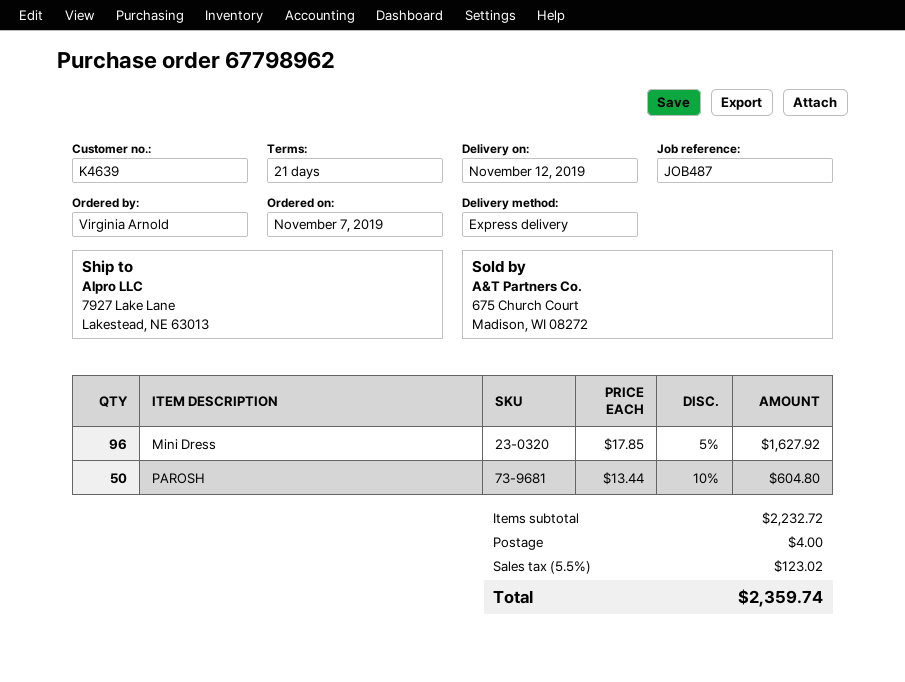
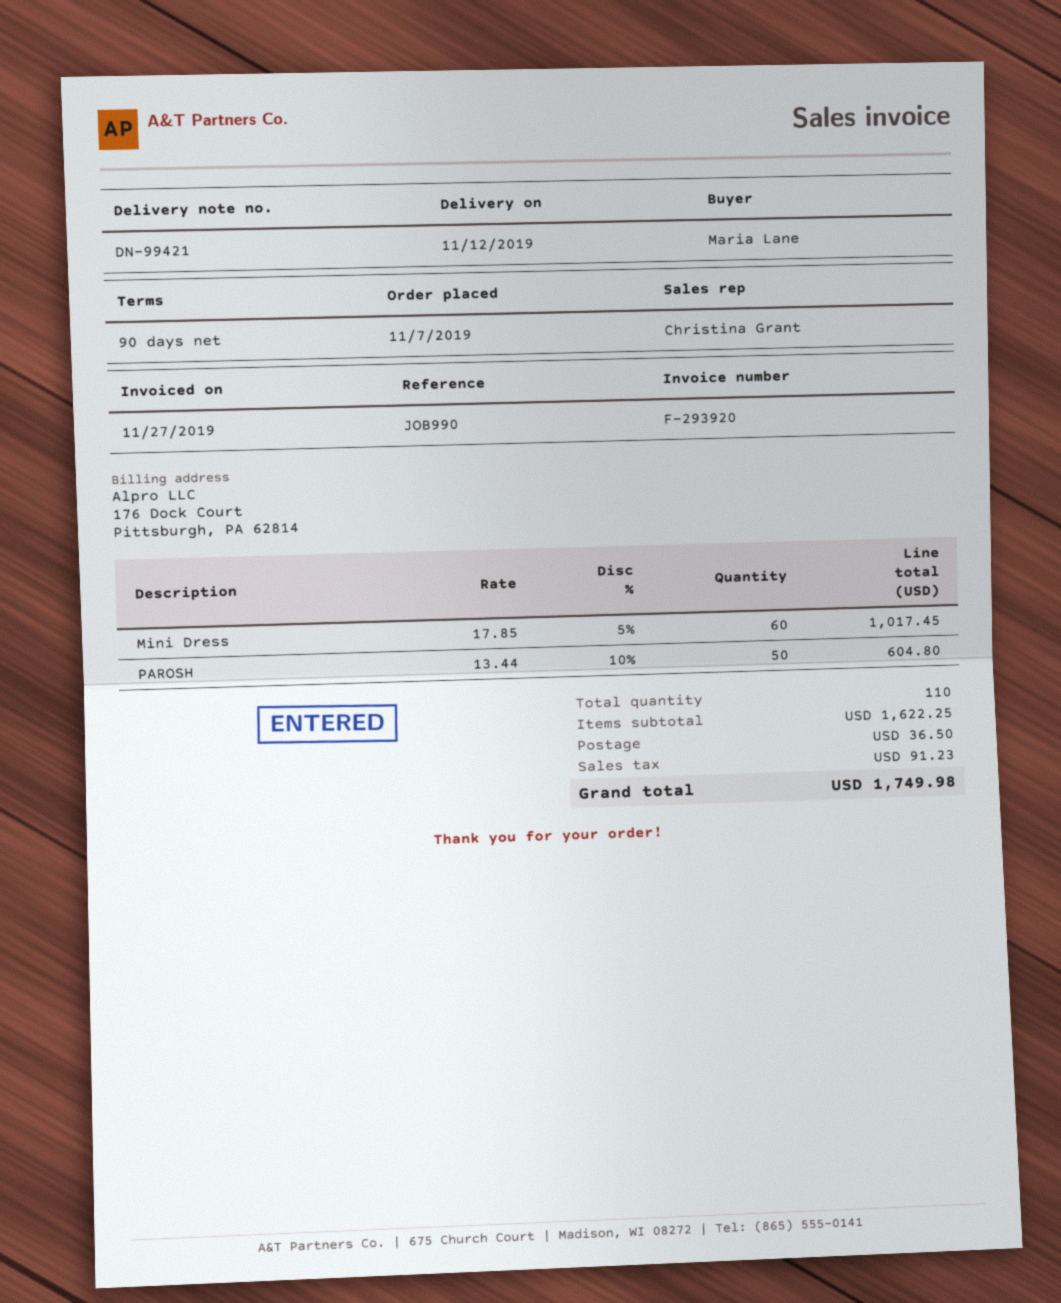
payment terms: 21 days -> 90 days
reference: JOB487 -> JOB990
ordered by: Virginia Arnold -> Maria Lane
Mini Dress: 96 x 17.85 - 5% = 1627.92 -> 60 x 17.85 - 5% = 1017.45
subtotal: 2232.72 -> 1622.25
shipping: 4.00 -> 36.50
tax: 123.02 -> 91.23
total: 2359.74 -> 1749.98

